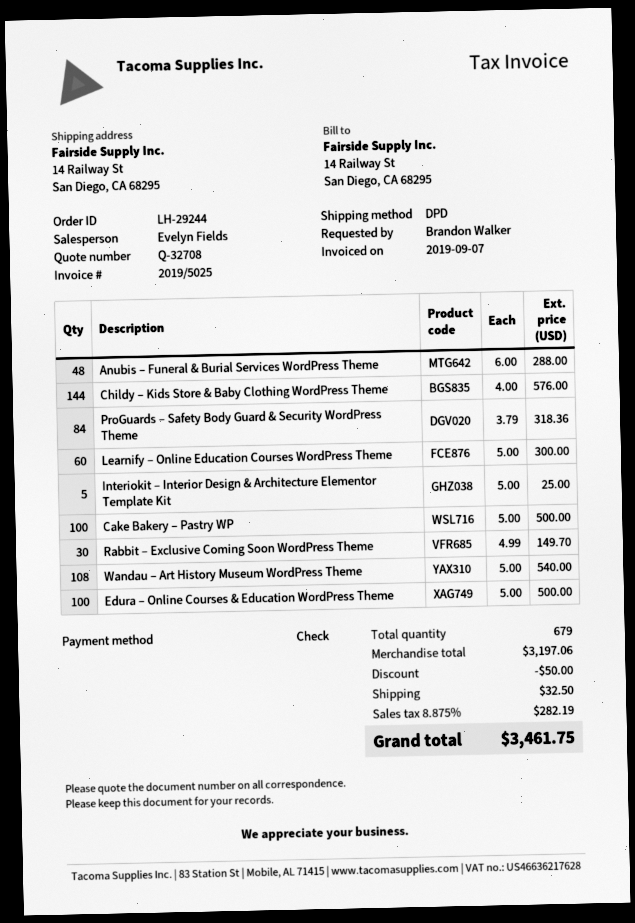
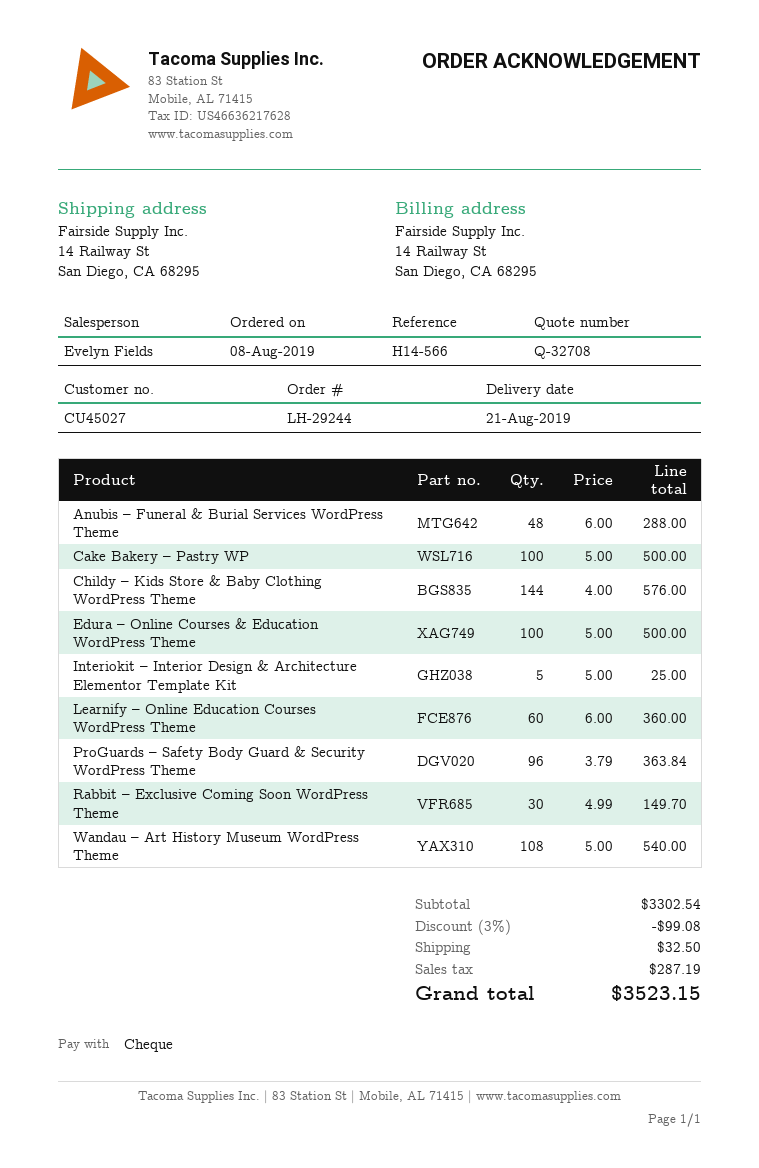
ProGuards – Safety Body Guard & Security WordPress Theme: 84 x 3.79 = 318.36 -> 96 x 3.79 = 363.84
Learnify – Online Education Courses WordPress Theme: 60 x 5.00 = 300.00 -> 60 x 6.00 = 360.00
subtotal: 3197.06 -> 3302.54
discount: 50.00 -> 99.08
tax: 282.19 -> 287.19
total: 3461.75 -> 3523.15

